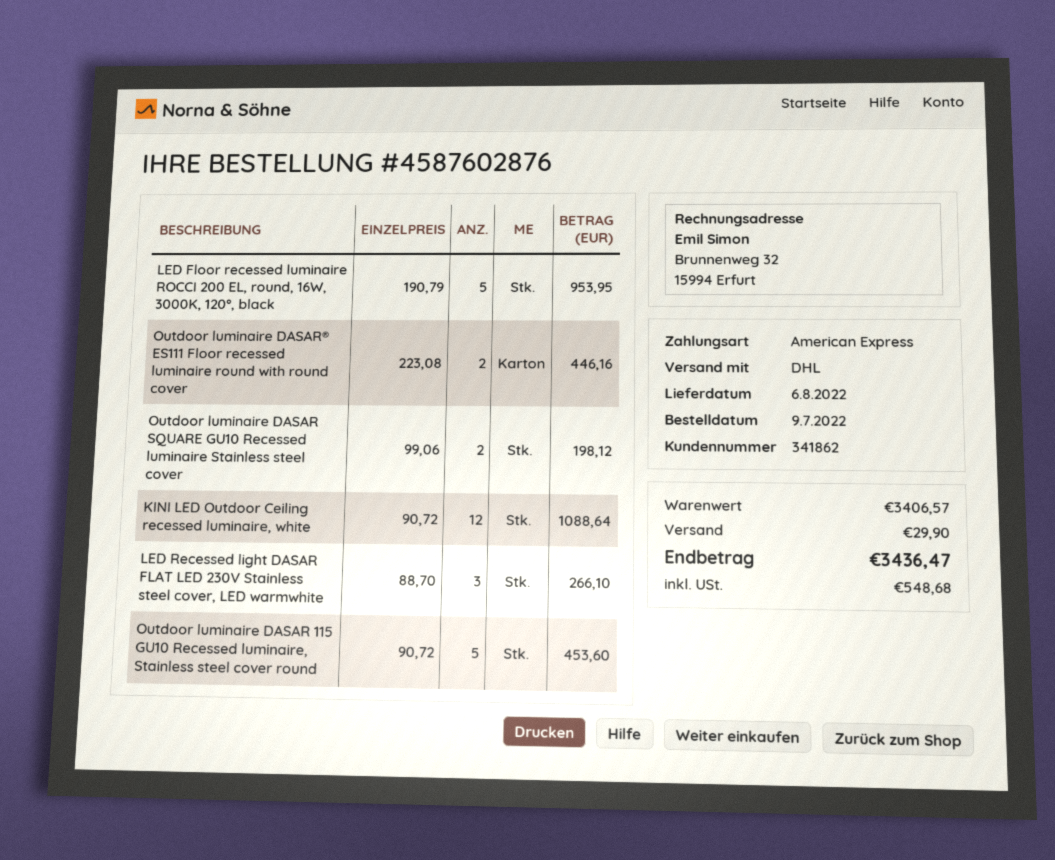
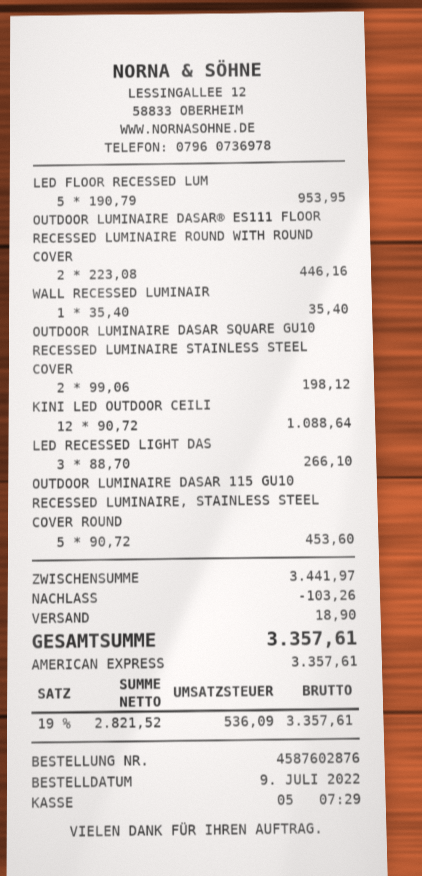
WALL RECESSED LUMINAIR: none -> 1 x 35.40 = 35.40
subtotal: 3406.57 -> 3441.97
discount: none -> 103.26
shipping: 29.90 -> 18.90
tax: 548.68 -> 536.09
total: 3436.47 -> 3357.61

